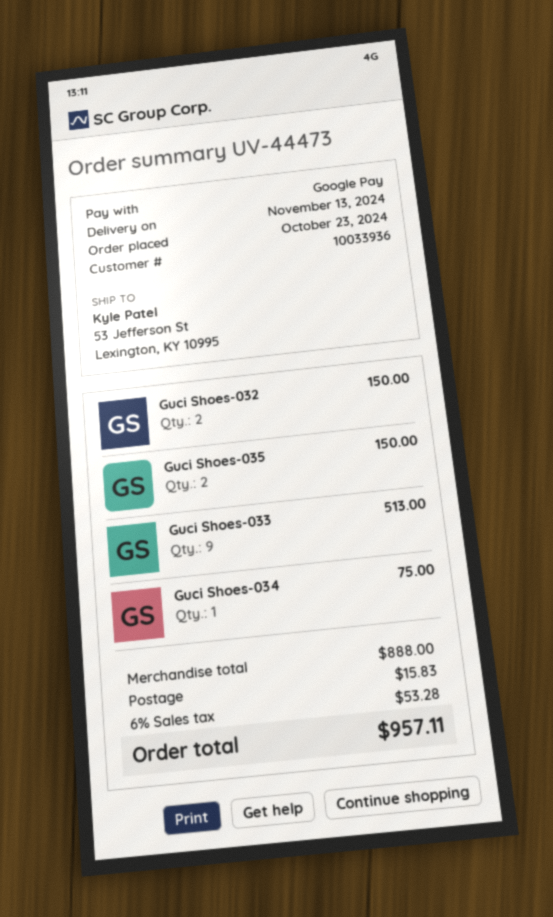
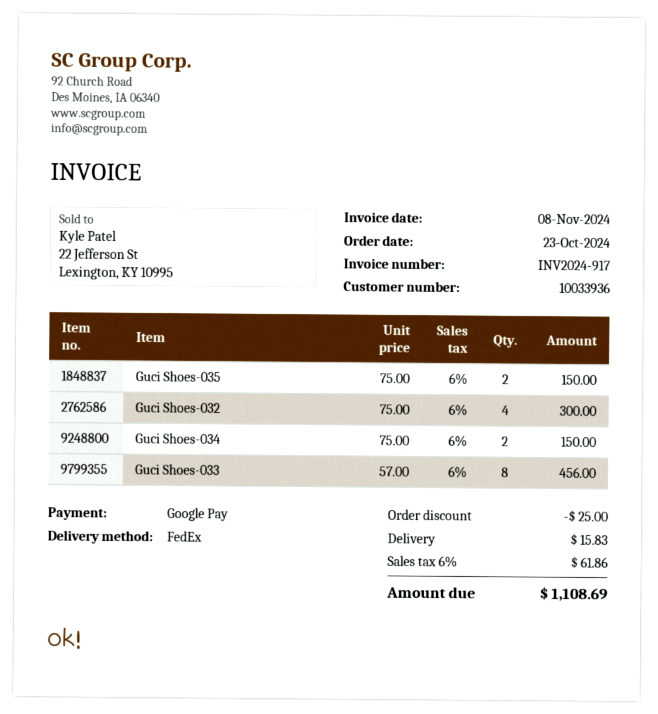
Guci Shoes-032: 2 for 150.00 -> 4 for 300.00
Guci Shoes-033: 9 for 513.00 -> 8 for 456.00
Guci Shoes-034: 1 for 75.00 -> 2 for 150.00
discount: none -> 25.00
tax: 6% = 53.28 -> 6% = 61.86
total: 957.11 -> 1108.69

